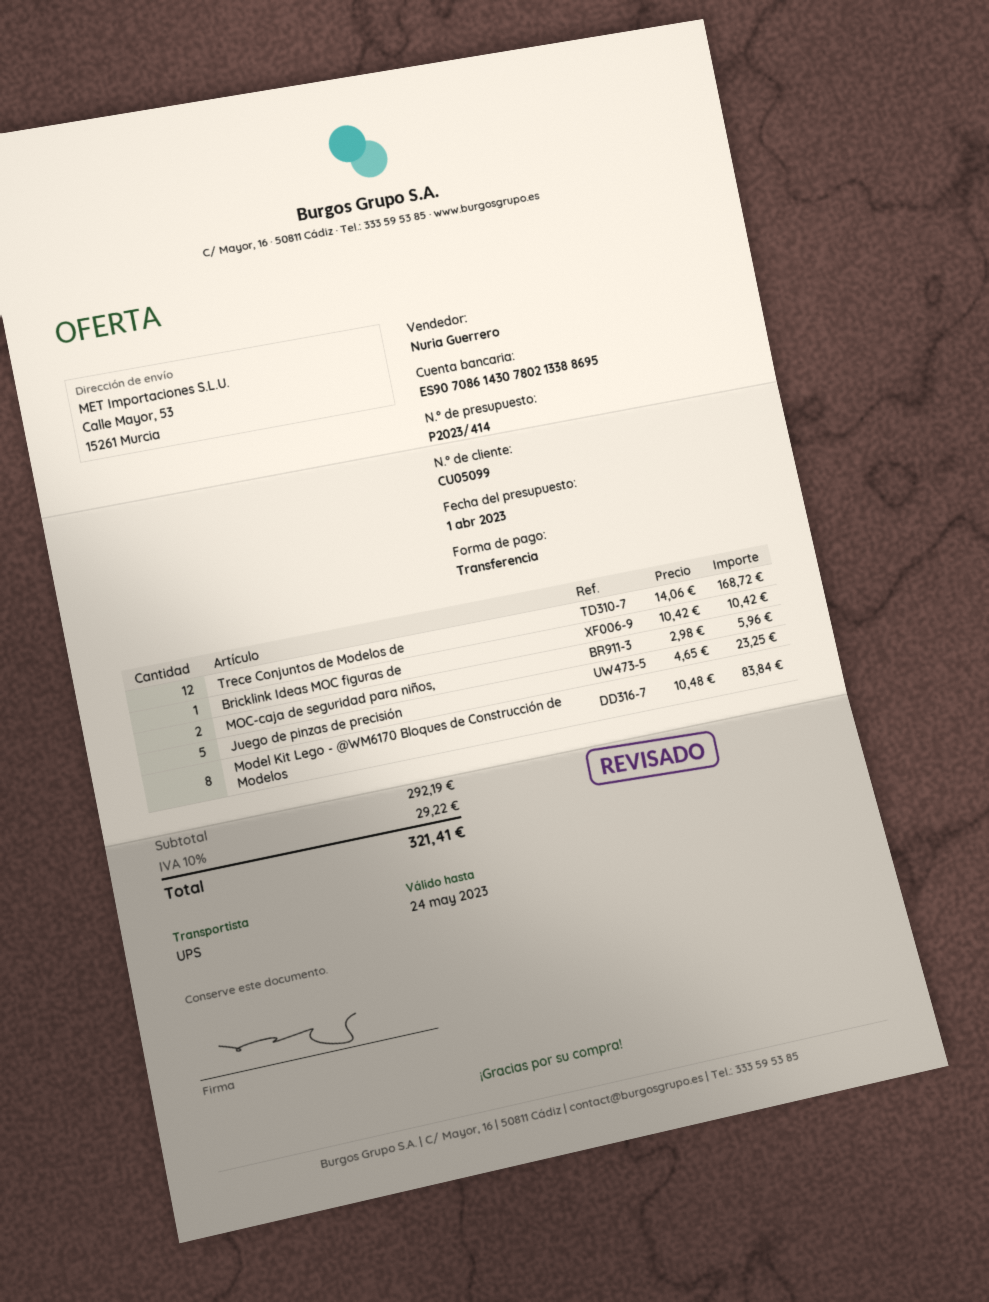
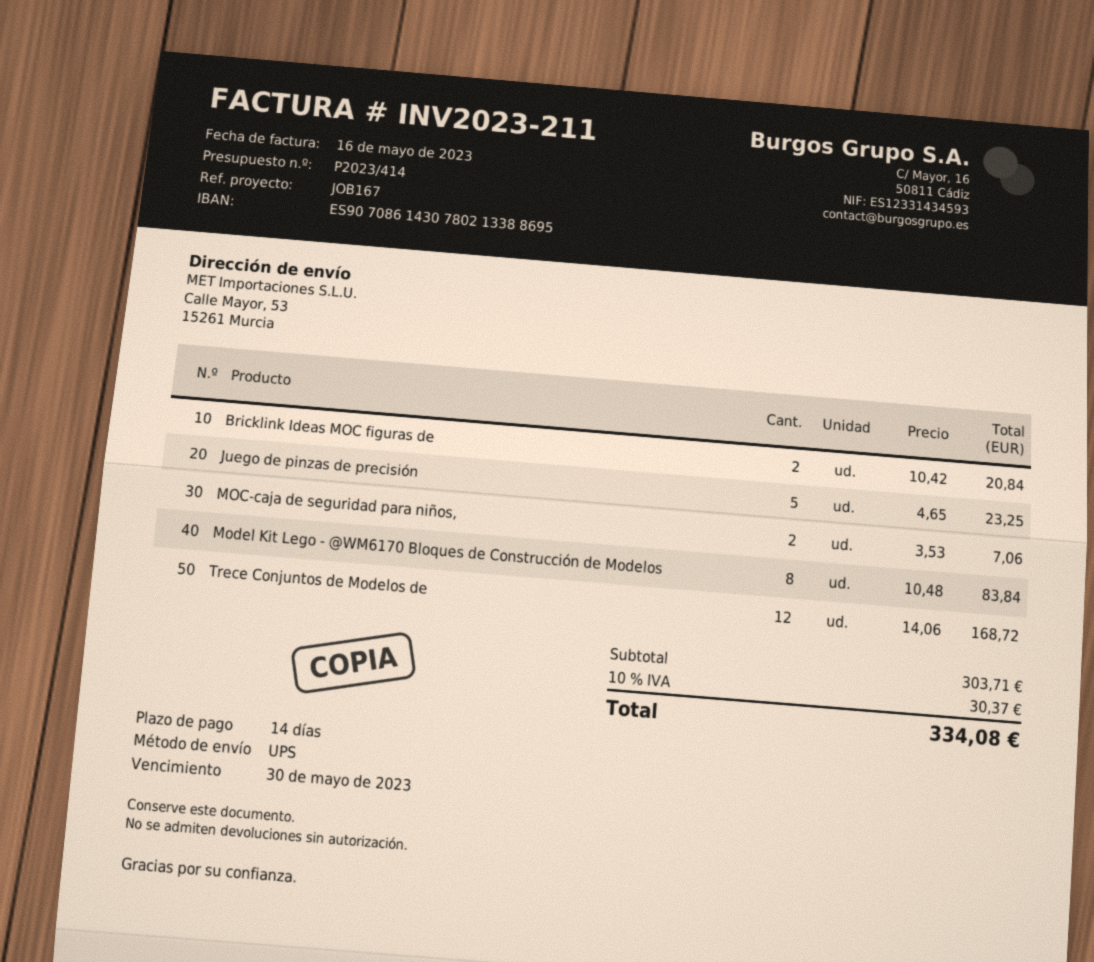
Bricklink Ideas MOC figuras de: 1 x 10.42 = 10.42 -> 2 x 10.42 = 20.84
MOC-caja de seguridad para niños,: 2 x 2.98 = 5.96 -> 2 x 3.53 = 7.06
subtotal: 292.19 -> 303.71
tax: 10% = 29.22 -> 10% = 30.37
total: 321.41 -> 334.08

